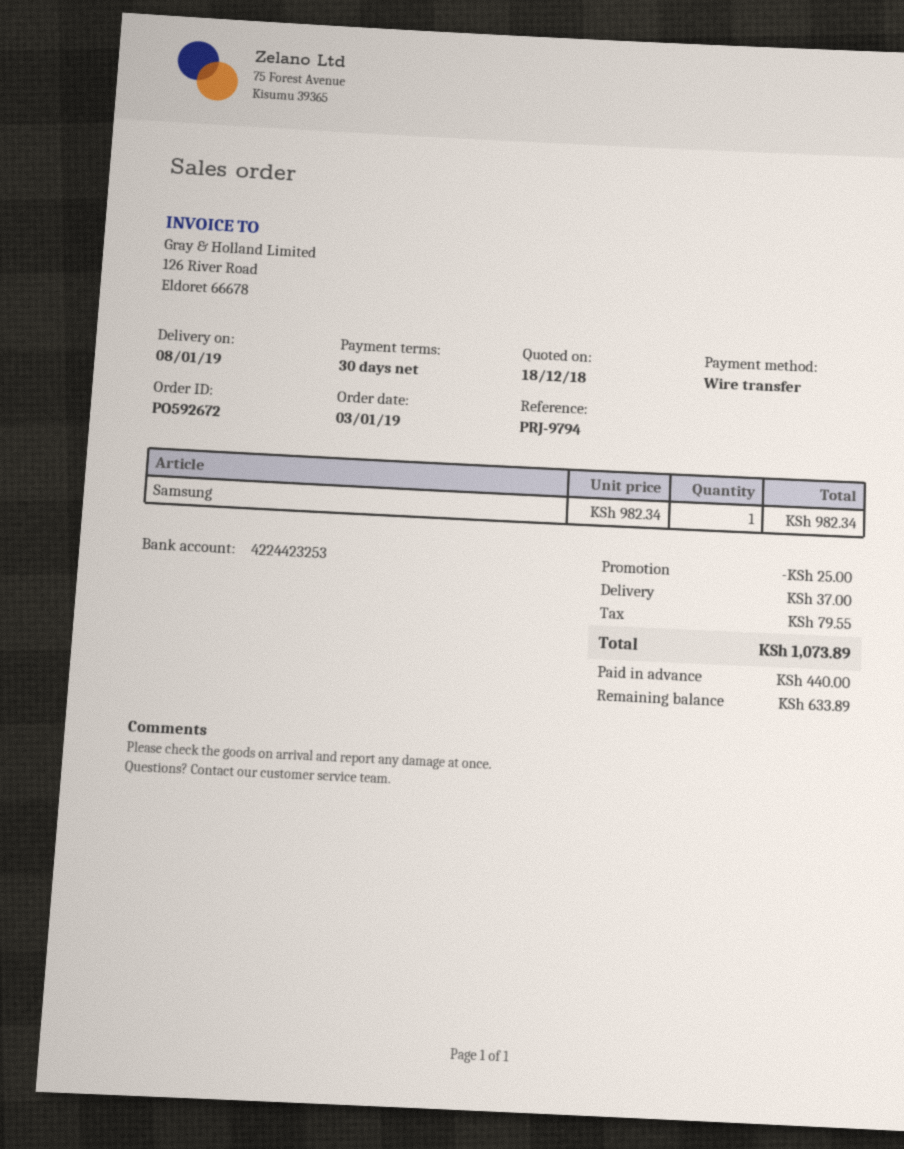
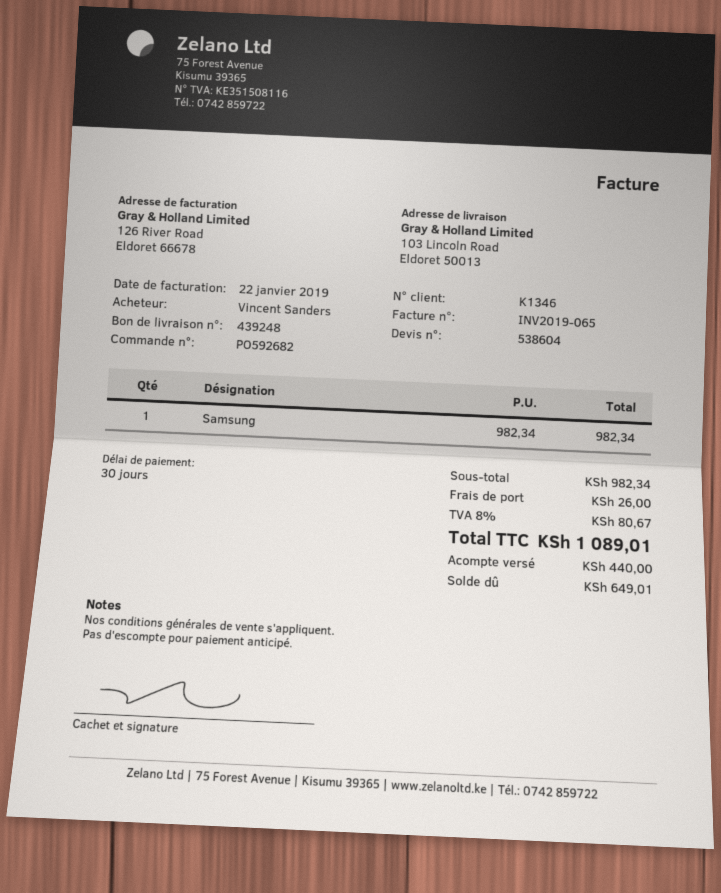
order number: PO592672 -> PO592682
discount: 25.00 -> none
shipping: 37.00 -> 26.00
tax: 79.55 -> 80.67
total: 1073.89 -> 1089.01
balance: 633.89 -> 649.01

